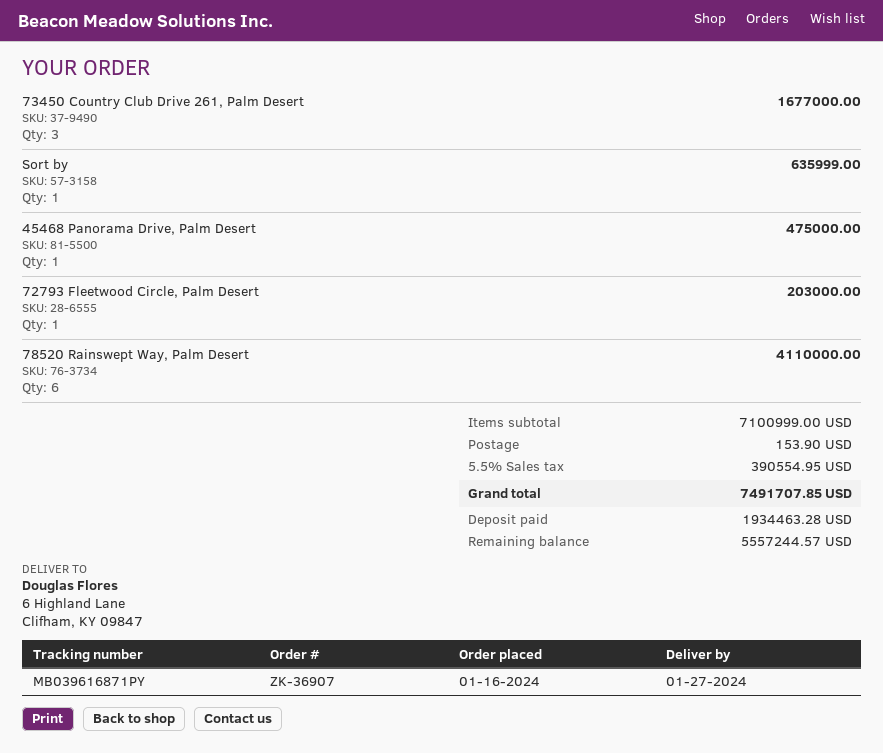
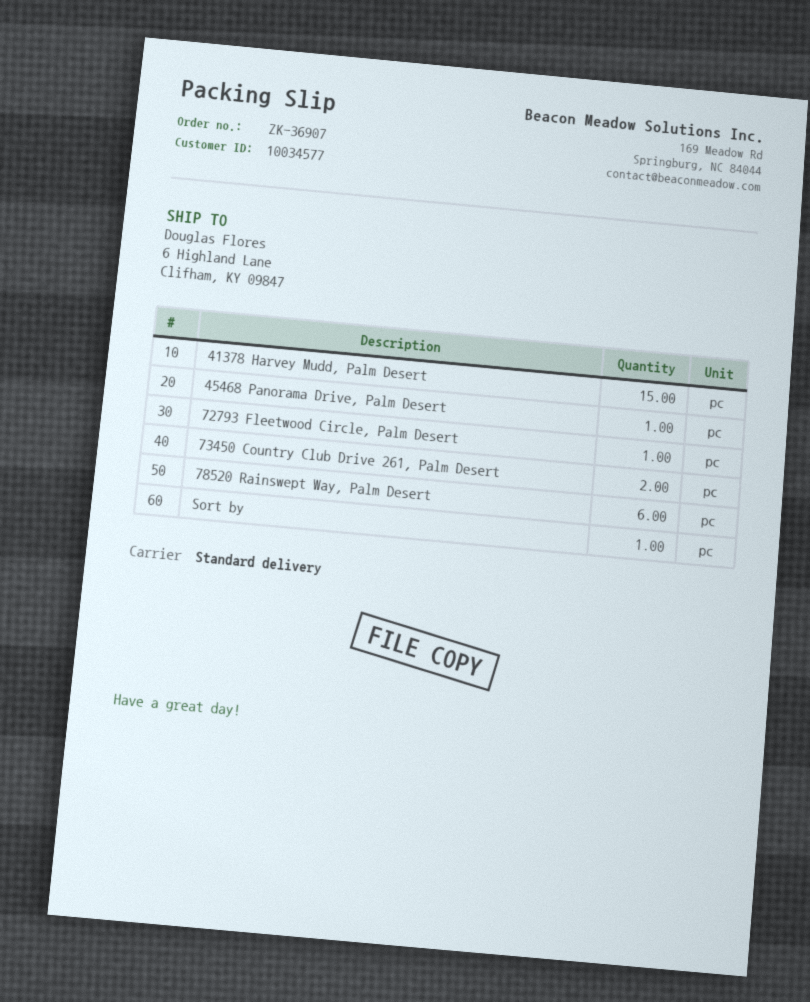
73450 Country Club Drive 261, Palm Desert: 3 -> 2
41378 Harvey Mudd, Palm Desert: none -> 15

